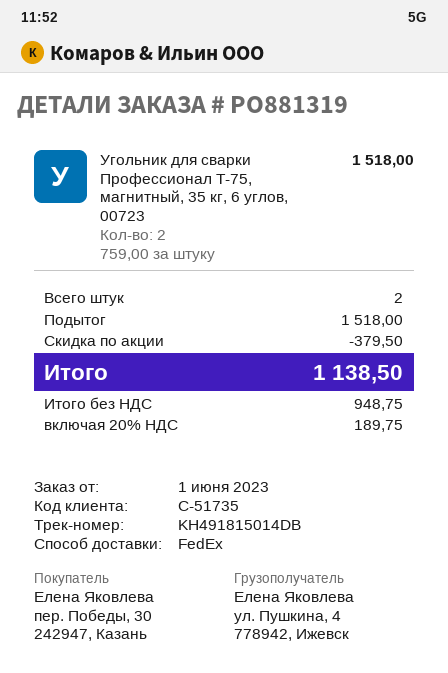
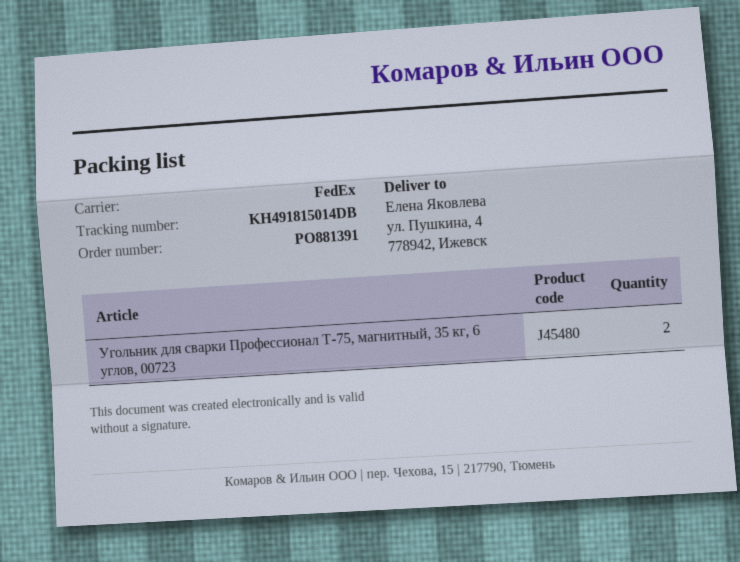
order number: PO881319 -> PO881391

